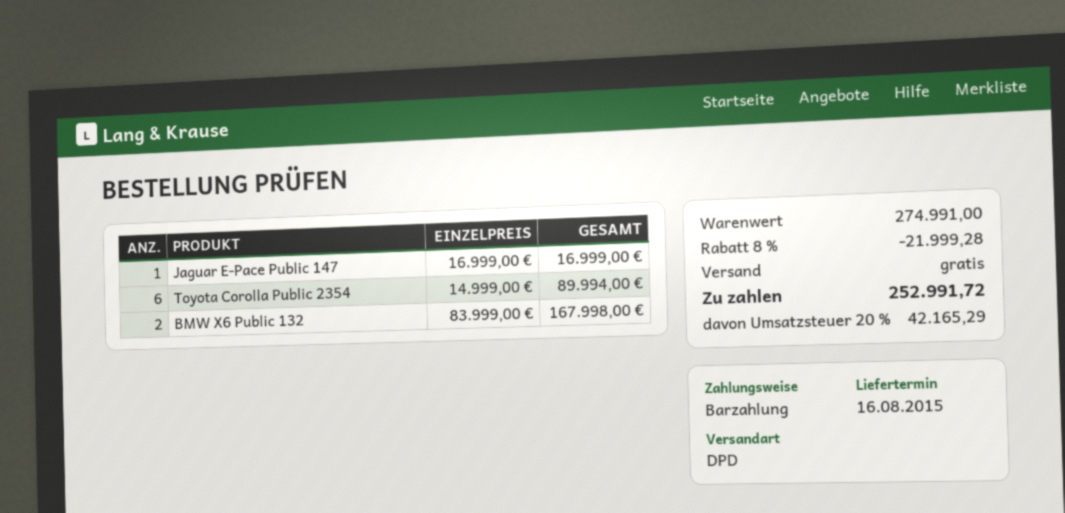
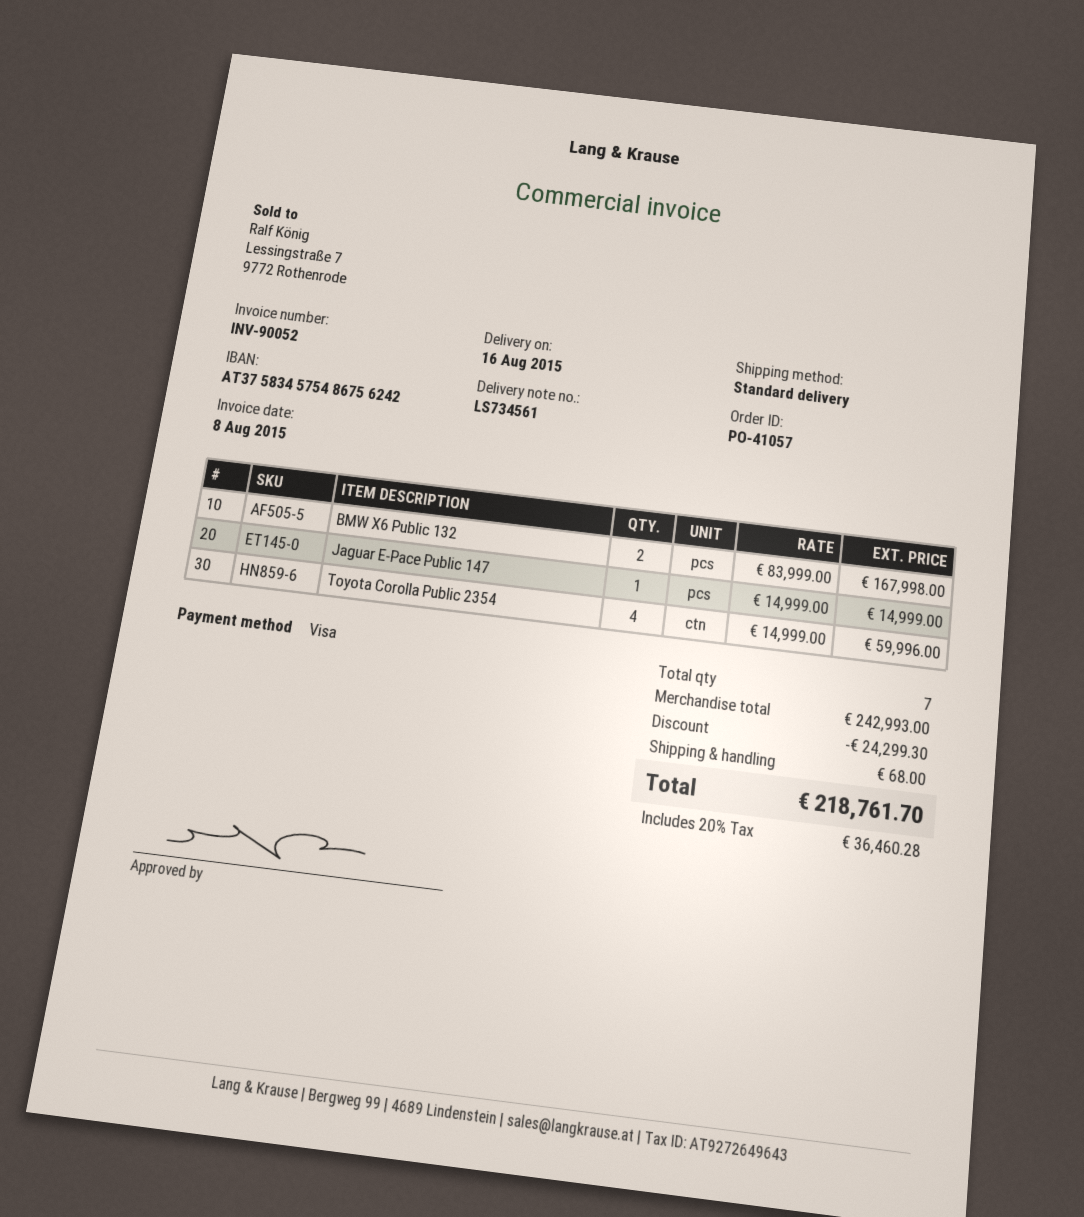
payment method: cash -> Visa
shipping method: DPD -> standard
Jaguar E-Pace Public 147: 1 x 16999.00 = 16999.00 -> 1 x 14999.00 = 14999.00
Toyota Corolla Public 2354: 6 x 14999.00 = 89994.00 -> 4 x 14999.00 = 59996.00
subtotal: 274991.00 -> 242993.00
discount: 21999.28 -> 24299.30
shipping: 0.00 -> 68.00
tax: 20% = 42165.29 -> 20% = 36460.28
total: 252991.72 -> 218761.70

